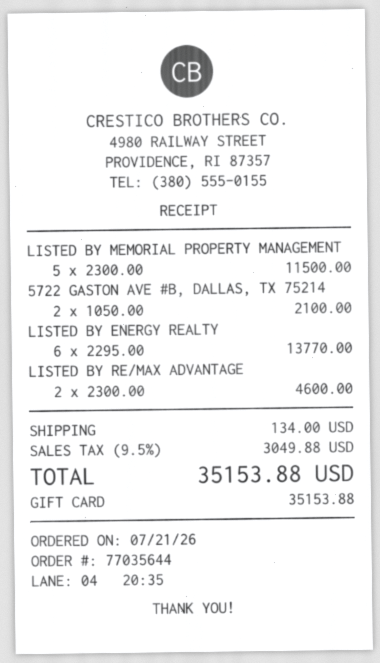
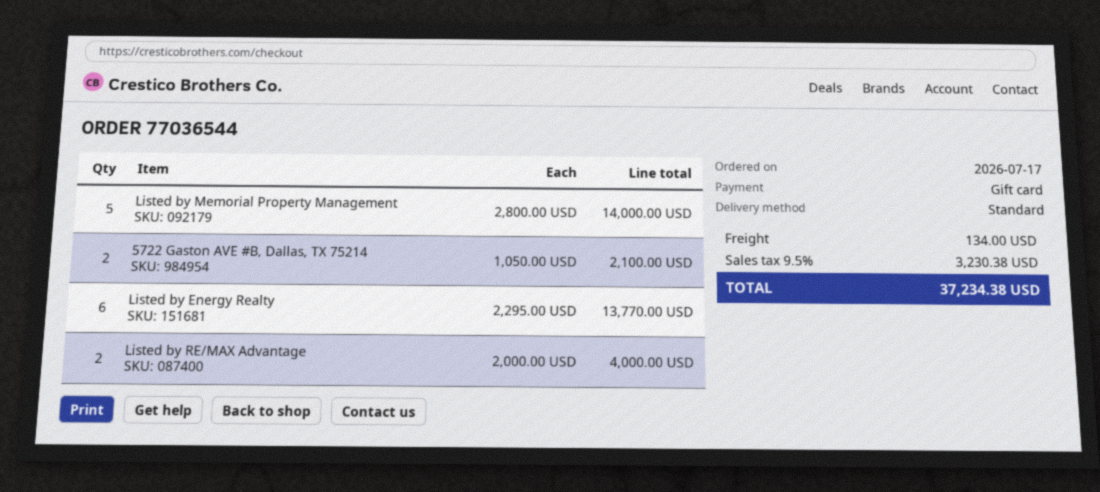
order number: 77035644 -> 77036544
order date: 2026-07-21 -> 2026-07-17
LISTED BY MEMORIAL PROPERTY MANAGEMENT: 5 x 2300.00 = 11500.00 -> 5 x 2800.00 = 14000.00
LISTED BY RE/MAX ADVANTAGE: 2 x 2300.00 = 4600.00 -> 2 x 2000.00 = 4000.00
tax: 9.5% = 3049.88 -> 9.5% = 3230.38
total: 35153.88 -> 37234.38

